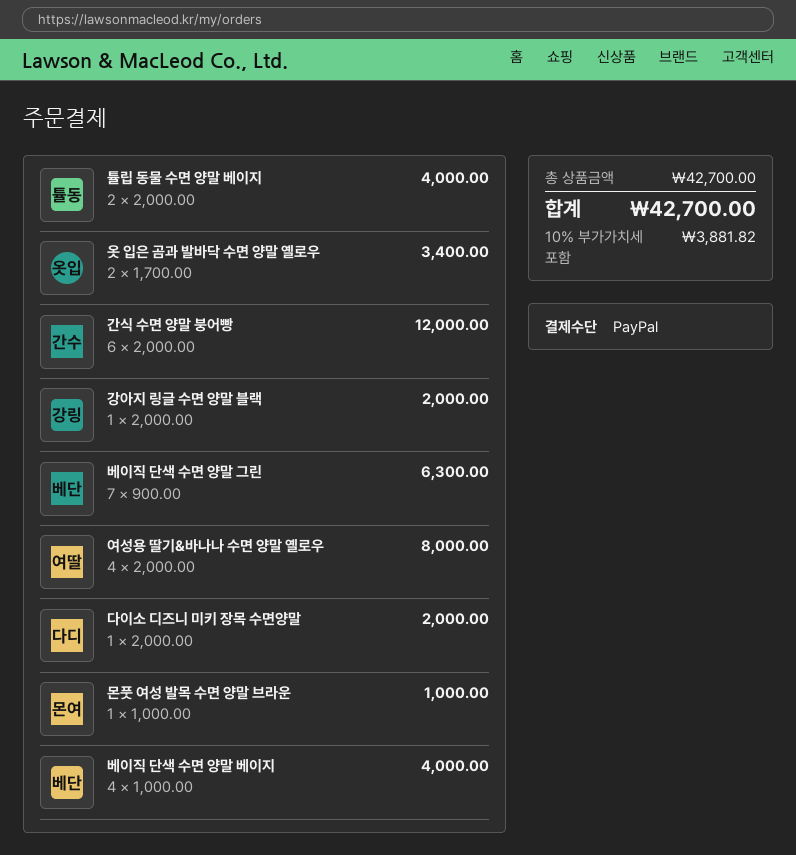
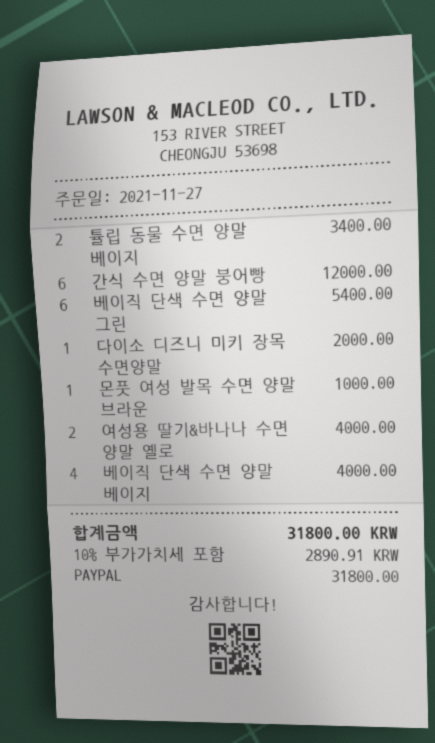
튤립 동물 수면 양말 베이지: 2 for 4000.00 -> 2 for 3400.00
옷 입은 곰과 발바닥 수면 양말 옐로우: 2 for 3400.00 -> none
강아지 링글 수면 양말 블랙: 1 for 2000.00 -> none
베이직 단색 수면 양말 그린: 7 for 6300.00 -> 6 for 5400.00
여성용 딸기&바나나 수면 양말 옐로우: 4 for 8000.00 -> 2 for 4000.00
tax: 10% = 3881.82 -> 10% = 2890.91
total: 42700.00 -> 31800.00

